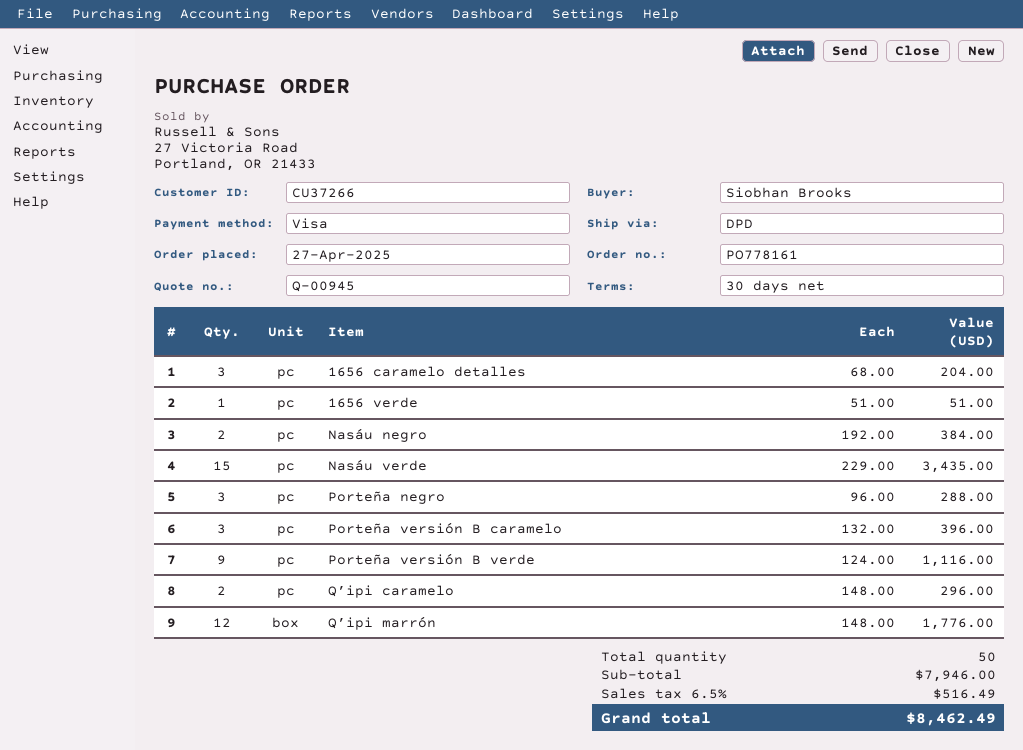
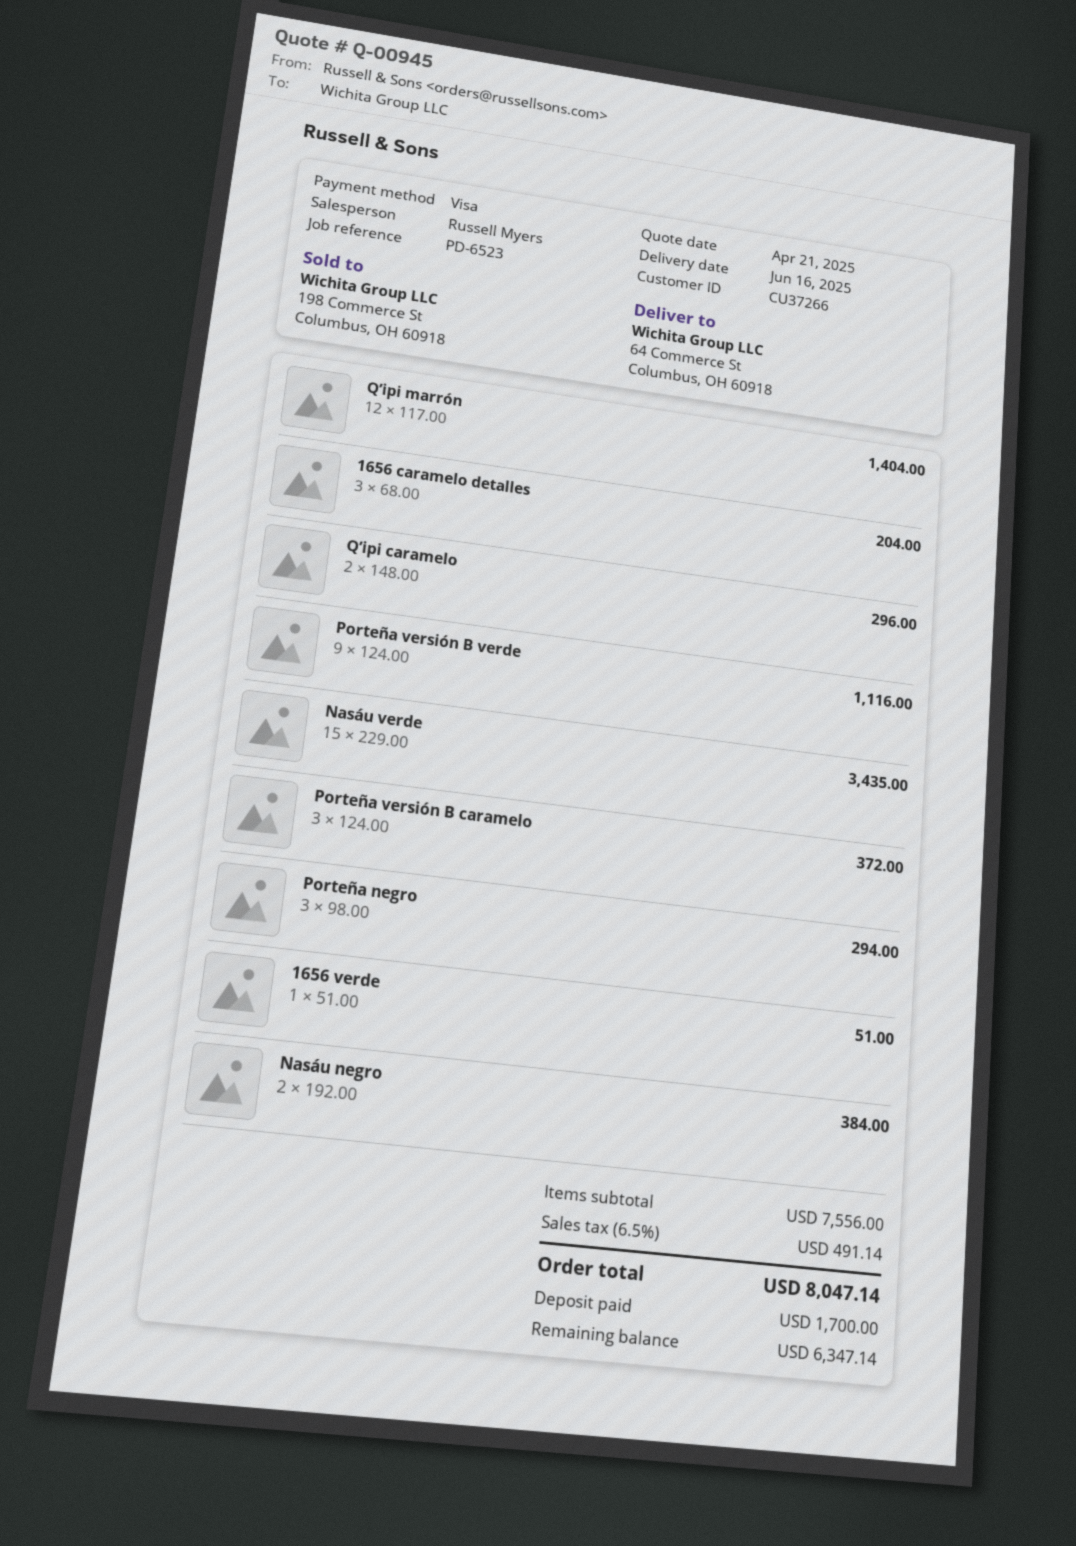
Porteña negro: 3 x 96.00 = 288.00 -> 3 x 98.00 = 294.00
Porteña versión B caramelo: 3 x 132.00 = 396.00 -> 3 x 124.00 = 372.00
Q’ipi marrón: 12 x 148.00 = 1776.00 -> 12 x 117.00 = 1404.00
subtotal: 7946.00 -> 7556.00
tax: 6.5% = 516.49 -> 6.5% = 491.14
total: 8462.49 -> 8047.14

